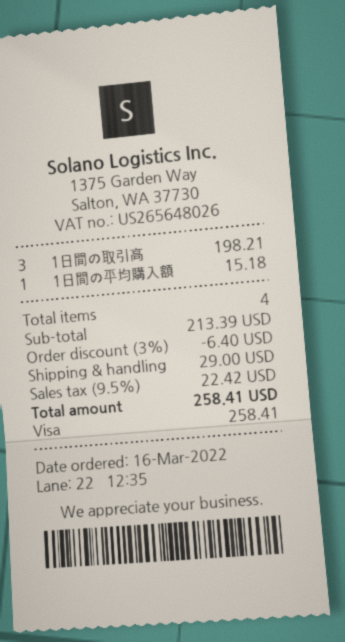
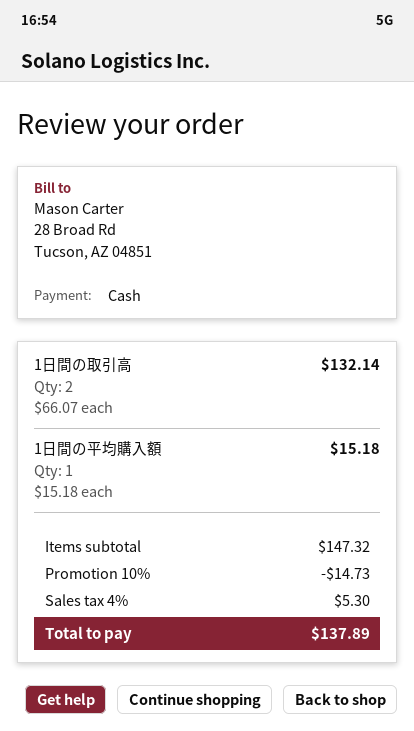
payment method: Visa -> cash
1日間の取引高: 3 for 198.21 -> 2 for 132.14
subtotal: 213.39 -> 147.32
discount: 3% = 6.40 -> 10% = 14.73
shipping: 29.00 -> none
tax: 9.5% = 22.42 -> 4% = 5.30
total: 258.41 -> 137.89

